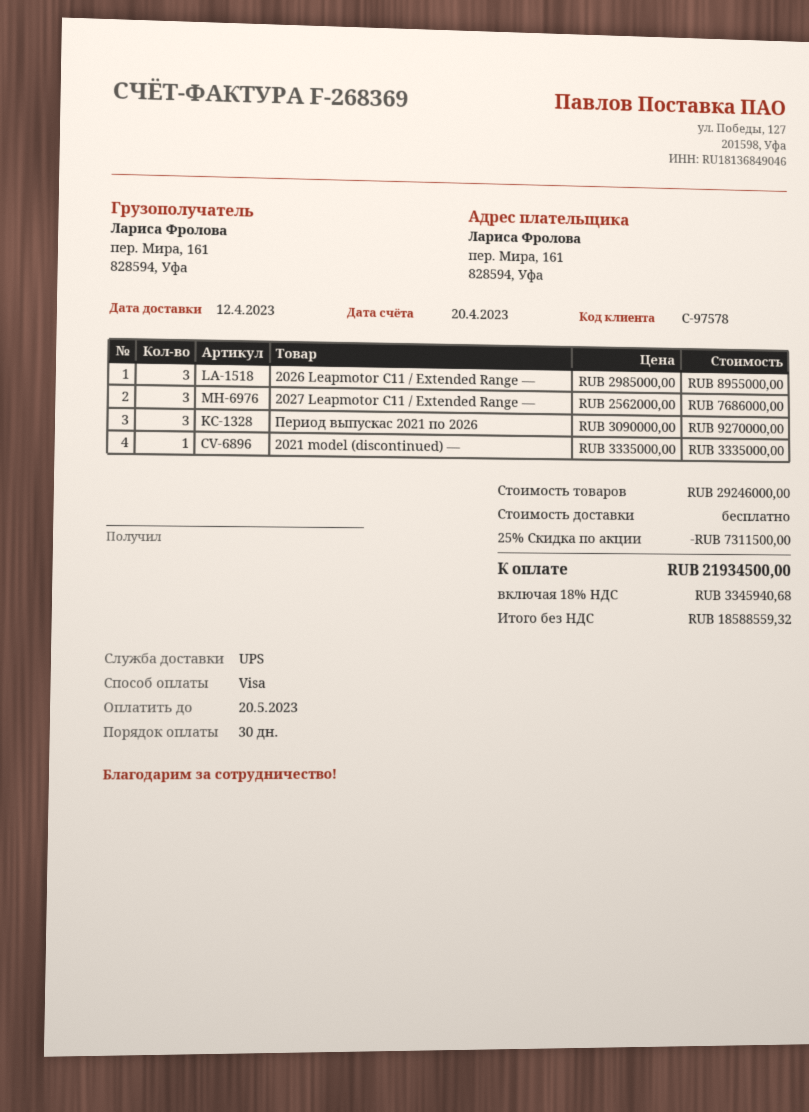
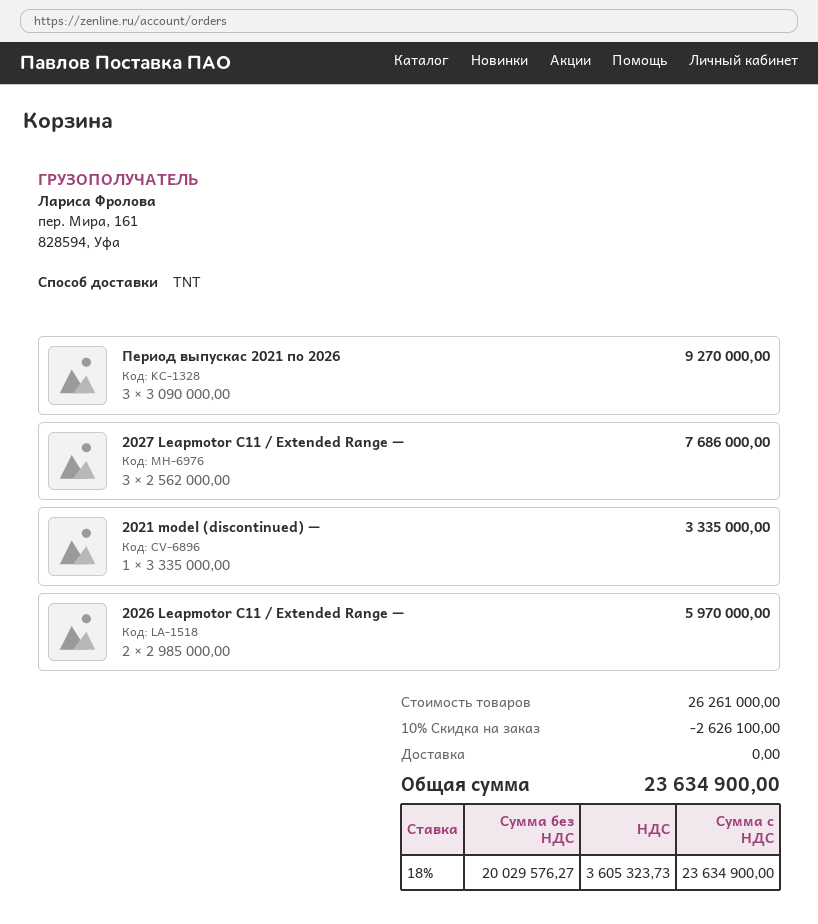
shipping method: UPS -> TNT
2026 Leapmotor C11 / Extended Range —: 3 x 2985000.00 = 8955000.00 -> 2 x 2985000.00 = 5970000.00
subtotal: 29246000.00 -> 26261000.00
discount: 25% = 7311500.00 -> 10% = 2626100.00
net: 18588559.32 -> 20029576.27
tax: 18% = 3345940.68 -> 18% = 3605323.73
total: 21934500.00 -> 23634900.00

